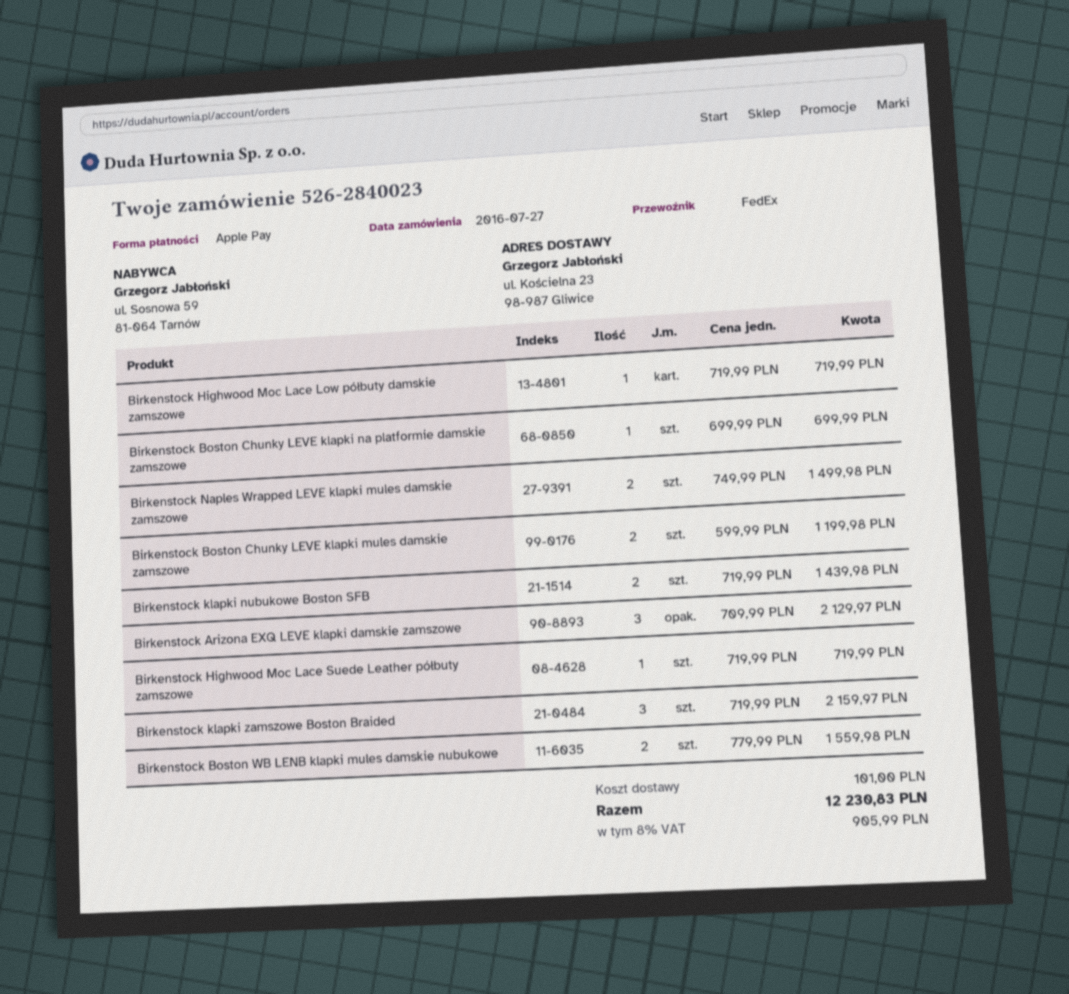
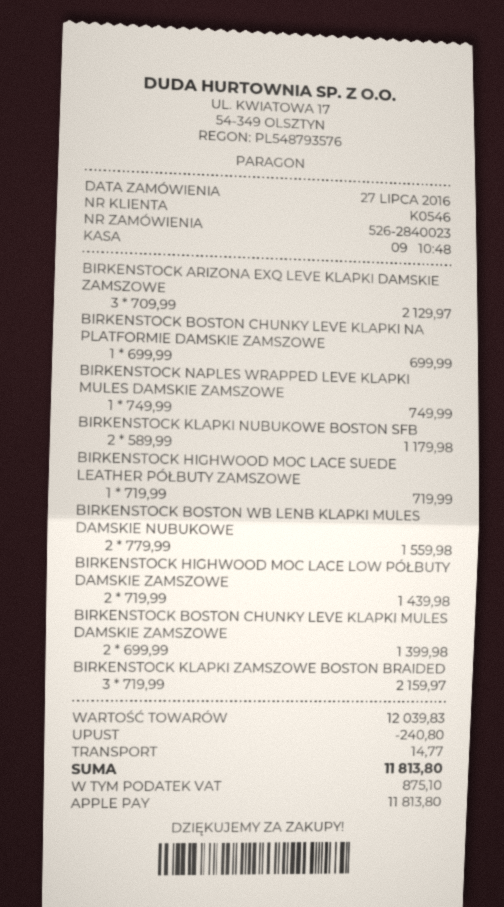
Birkenstock Highwood Moc Lace Low półbuty damskie zamszowe: 1 x 719.99 = 719.99 -> 2 x 719.99 = 1439.98
Birkenstock Naples Wrapped LEVE klapki mules damskie zamszowe: 2 x 749.99 = 1499.98 -> 1 x 749.99 = 749.99
Birkenstock Boston Chunky LEVE klapki mules damskie zamszowe: 2 x 599.99 = 1199.98 -> 2 x 699.99 = 1399.98
Birkenstock klapki nubukowe Boston SFB: 2 x 719.99 = 1439.98 -> 2 x 589.99 = 1179.98
discount: none -> 240.80
shipping: 101.00 -> 14.77
tax: 905.99 -> 875.10
total: 12230.83 -> 11813.80

